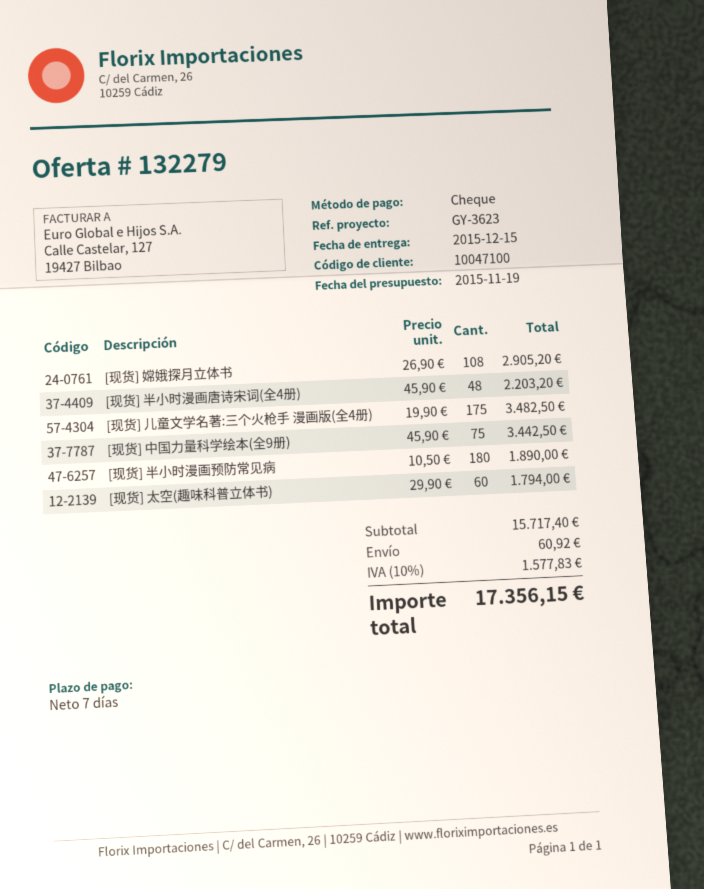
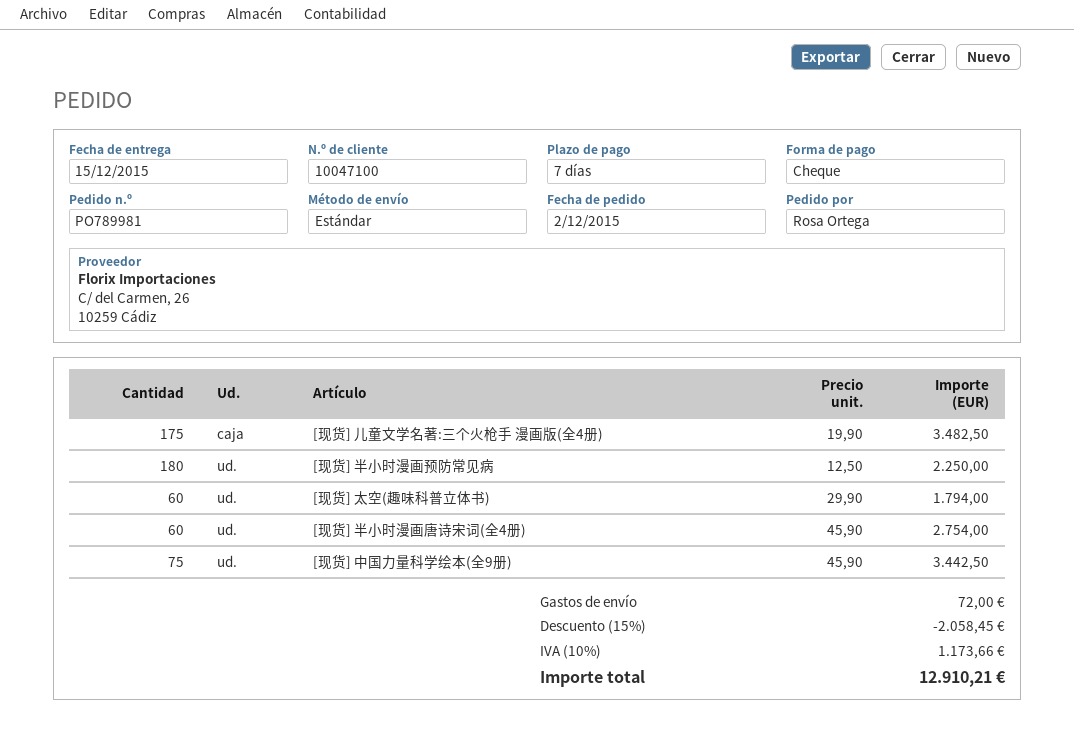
[现货] 嫦娥探月立体书: 108 x 26.90 = 2905.20 -> none
[现货] 半小时漫画唐诗宋词(全4册): 48 x 45.90 = 2203.20 -> 60 x 45.90 = 2754.00
[现货] 半小时漫画预防常见病: 180 x 10.50 = 1890.00 -> 180 x 12.50 = 2250.00
discount: none -> 15% = 2058.45
shipping: 60.92 -> 72.00
tax: 10% = 1577.83 -> 10% = 1173.66
total: 17356.15 -> 12910.21

